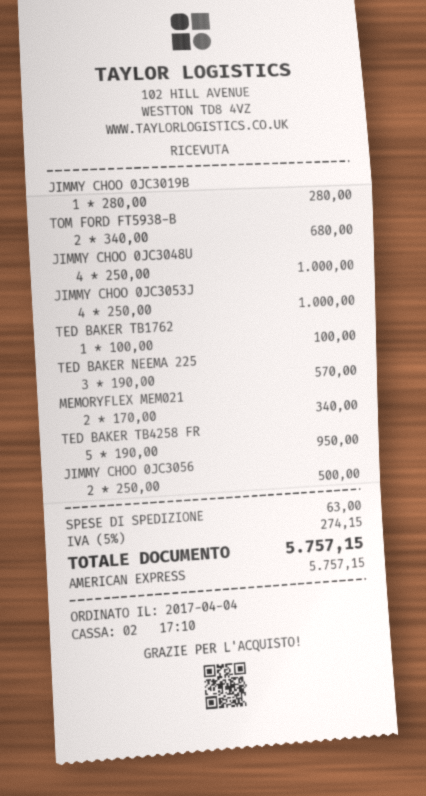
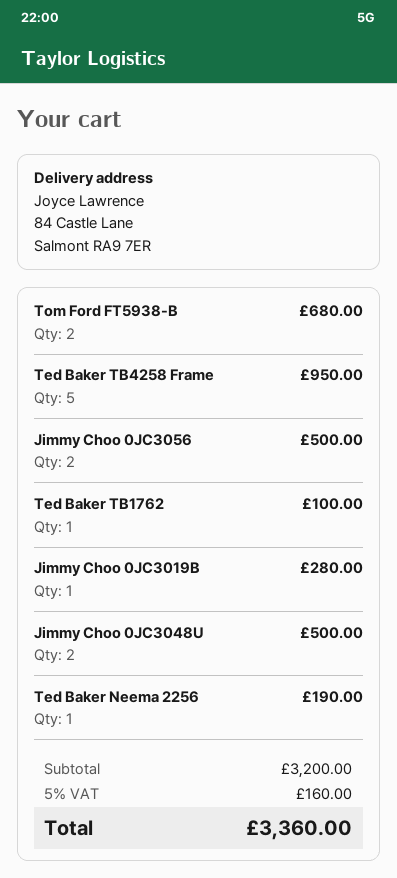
JIMMY CHOO 0JC3048U: 4 for 1000.00 -> 2 for 500.00
JIMMY CHOO 0JC3053J: 4 for 1000.00 -> none
TED BAKER NEEMA 225: 3 for 570.00 -> 1 for 190.00
MEMORYFLEX MEM021: 2 for 340.00 -> none
shipping: 63.00 -> none
tax: 5% = 274.15 -> 5% = 160.00
total: 5757.15 -> 3360.00

